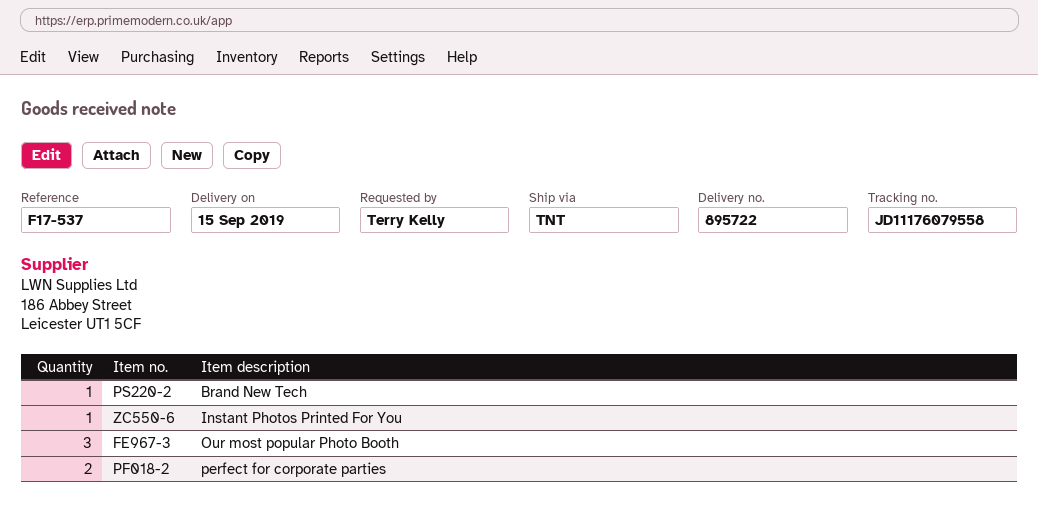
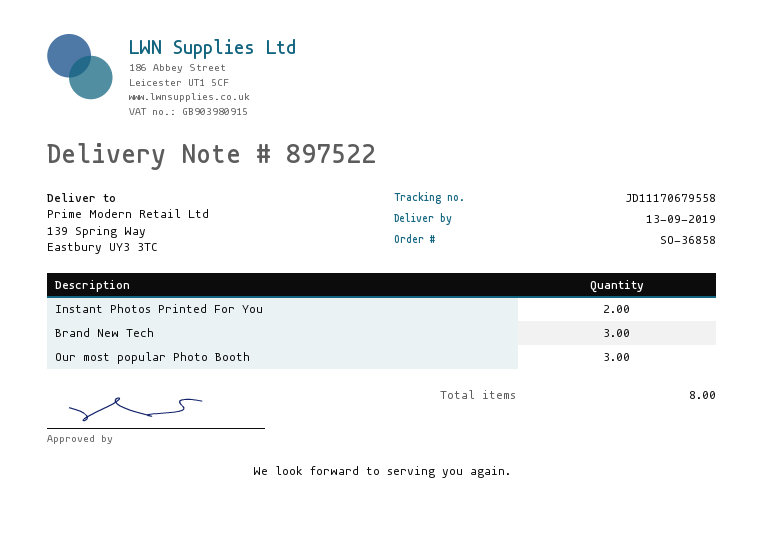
delivery note number: 895722 -> 897522
delivery date: 2019-09-15 -> 2019-09-13
tracking number: JD11176079558 -> JD11170679558
Brand New Tech: 1 -> 3
Instant Photos Printed For You: 1 -> 2
perfect for corporate parties: 2 -> none

